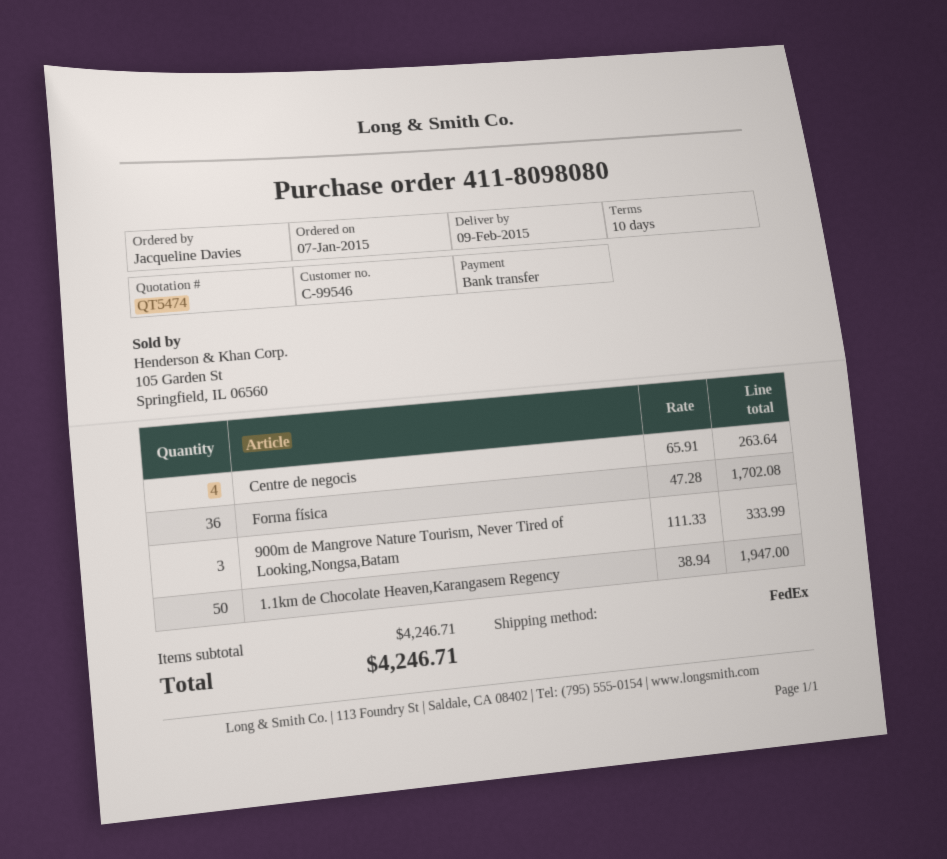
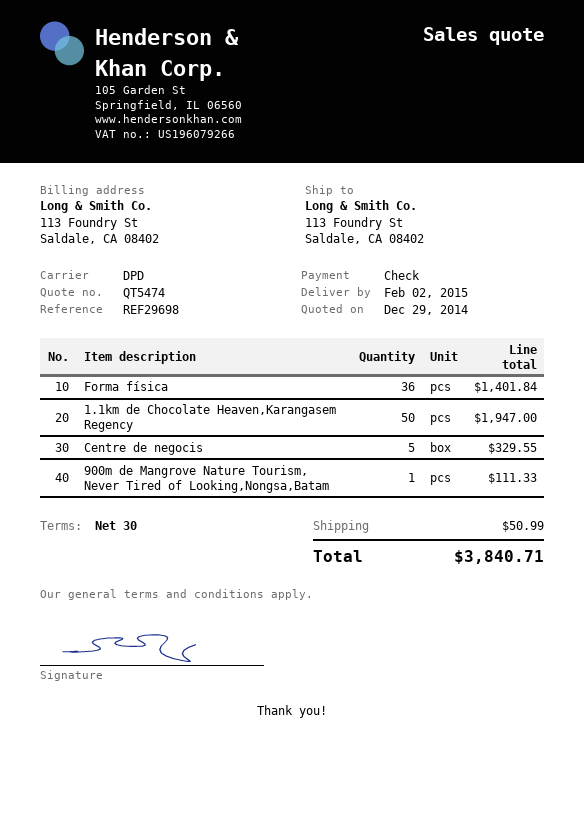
delivery date: 2015-02-09 -> 2015-02-02
payment terms: 10 days -> 30 days
payment method: bank transfer -> cheque
shipping method: FedEx -> DPD
Centre de negocis: 4 for 263.64 -> 5 for 329.55
Forma física: 36 for 1702.08 -> 36 for 1401.84
900m de Mangrove Nature Tourism, Never Tired of Looking,Nongsa,Batam: 3 for 333.99 -> 1 for 111.33
shipping: none -> 50.99
total: 4246.71 -> 3840.71

